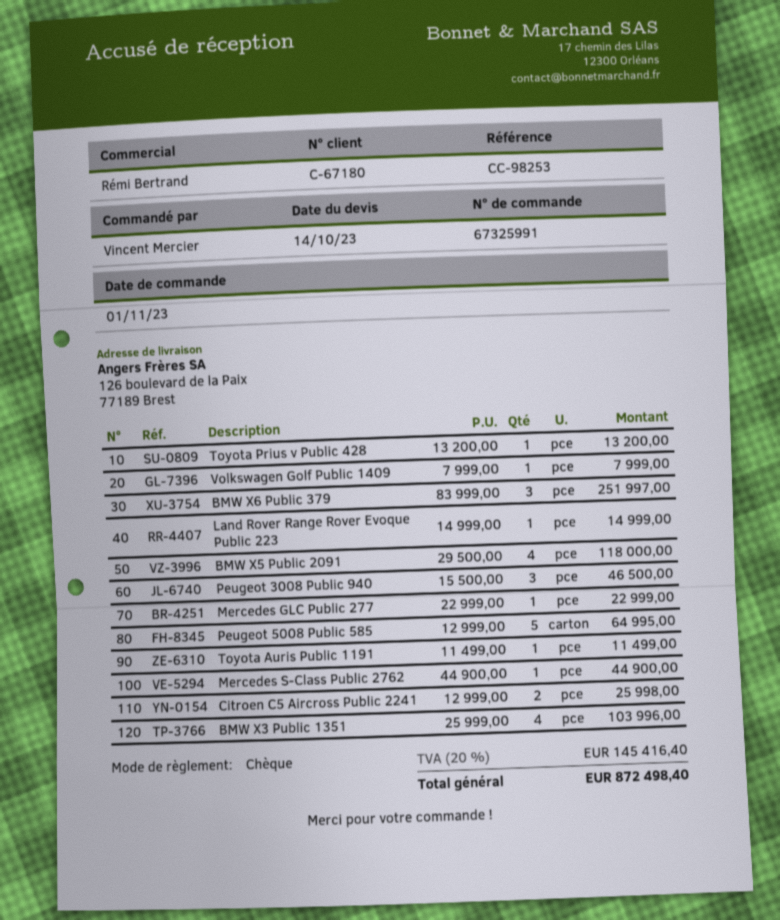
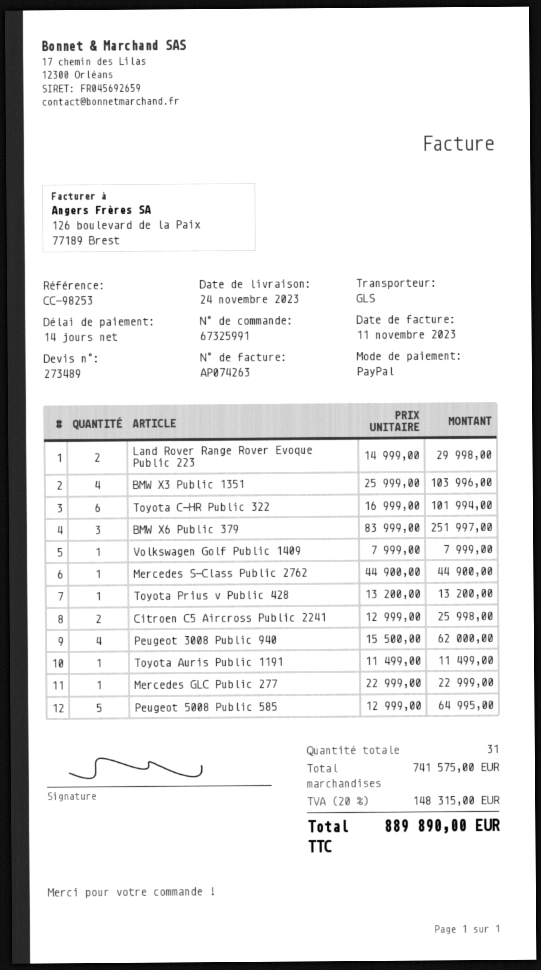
payment method: cheque -> PayPal
Land Rover Range Rover Evoque Public 223: 1 x 14999.00 = 14999.00 -> 2 x 14999.00 = 29998.00
BMW X5 Public 2091: 4 x 29500.00 = 118000.00 -> none
Peugeot 3008 Public 940: 3 x 15500.00 = 46500.00 -> 4 x 15500.00 = 62000.00
Toyota C-HR Public 322: none -> 6 x 16999.00 = 101994.00
tax: 20% = 145416.40 -> 20% = 148315.00
total: 872498.40 -> 889890.00

